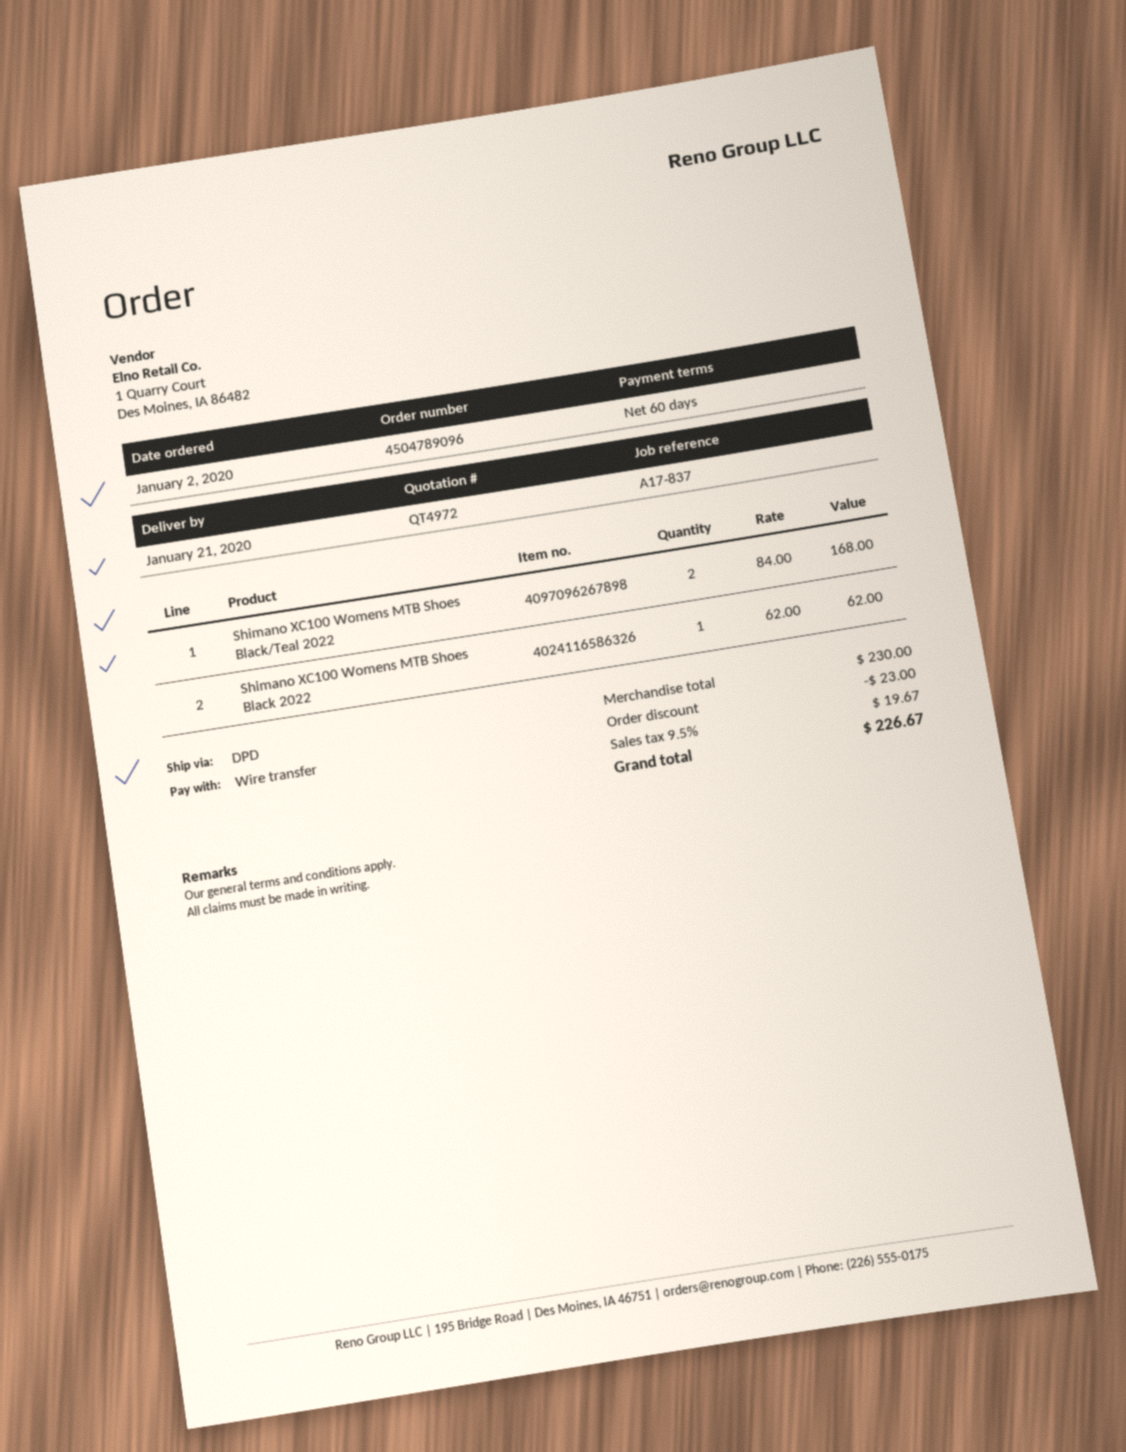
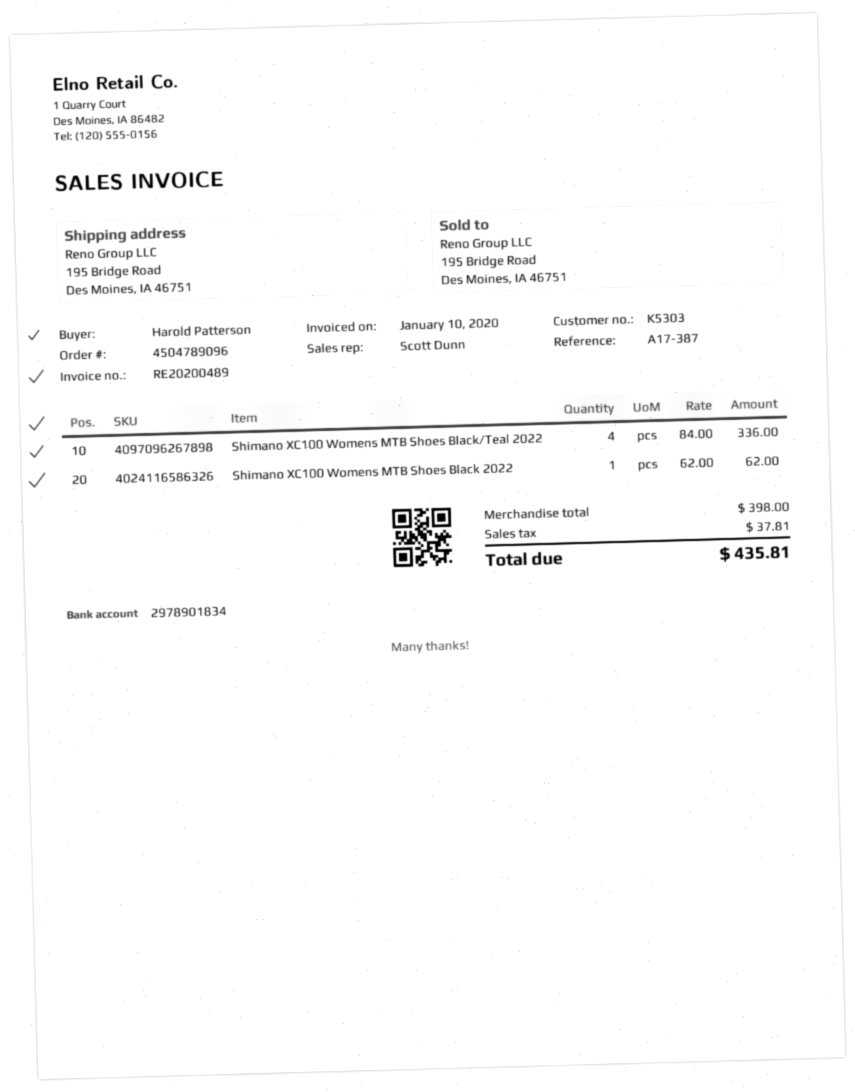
reference: A17-837 -> A17-387
Shimano XC100 Womens MTB Shoes Black/Teal 2022: 2 x 84.00 = 168.00 -> 4 x 84.00 = 336.00
subtotal: 230.00 -> 398.00
discount: 23.00 -> none
tax: 19.67 -> 37.81
total: 226.67 -> 435.81

